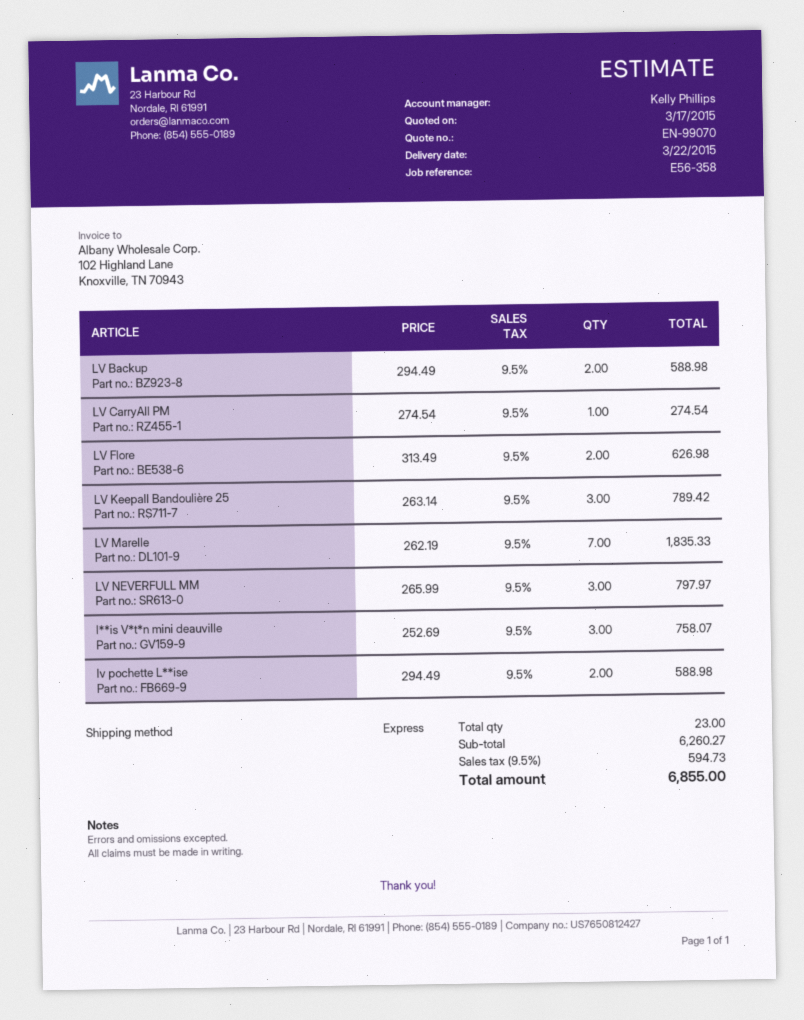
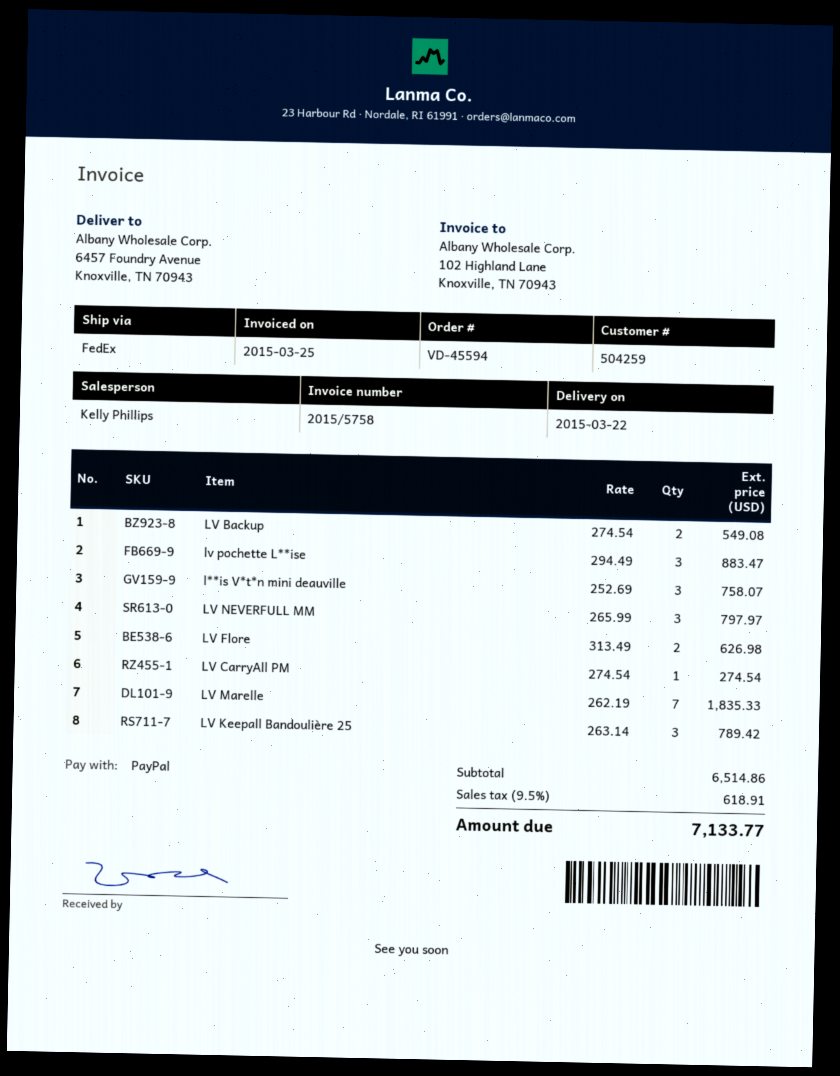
shipping method: express -> FedEx
LV Backup: 2 x 294.49 = 588.98 -> 2 x 274.54 = 549.08
lv pochette L**ise: 2 x 294.49 = 588.98 -> 3 x 294.49 = 883.47
subtotal: 6260.27 -> 6514.86
tax: 9.5% = 594.73 -> 9.5% = 618.91
total: 6855.00 -> 7133.77

